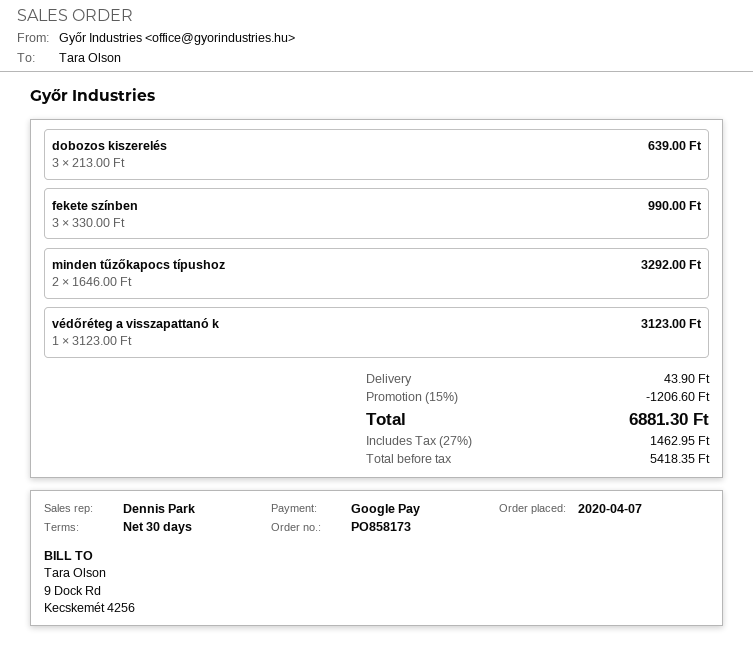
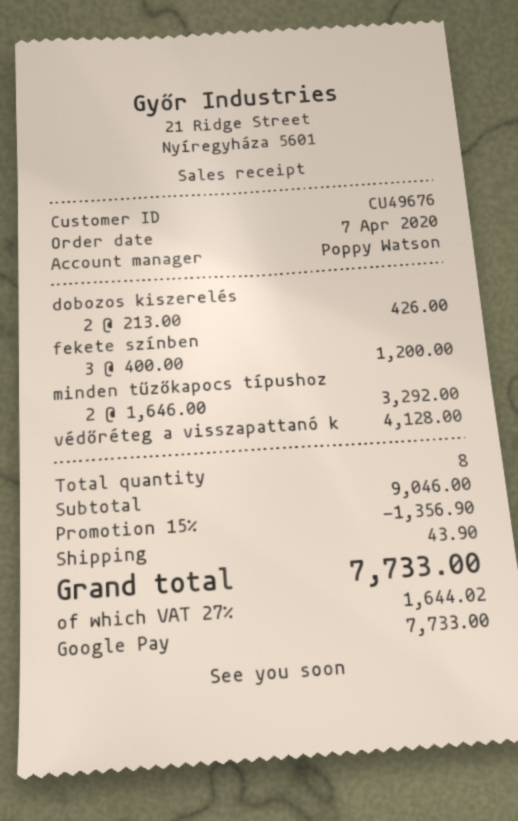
sales rep: Dennis Park -> Poppy Watson
dobozos kiszerelés: 3 x 213.00 = 639.00 -> 2 x 213.00 = 426.00
fekete színben: 3 x 330.00 = 990.00 -> 3 x 400.00 = 1200.00
védőréteg a visszapattanó k: 1 x 3123.00 = 3123.00 -> 1 x 4128.00 = 4128.00
discount: 15% = 1206.60 -> 15% = 1356.90
tax: 27% = 1462.95 -> 27% = 1644.02
total: 6881.30 -> 7733.00

